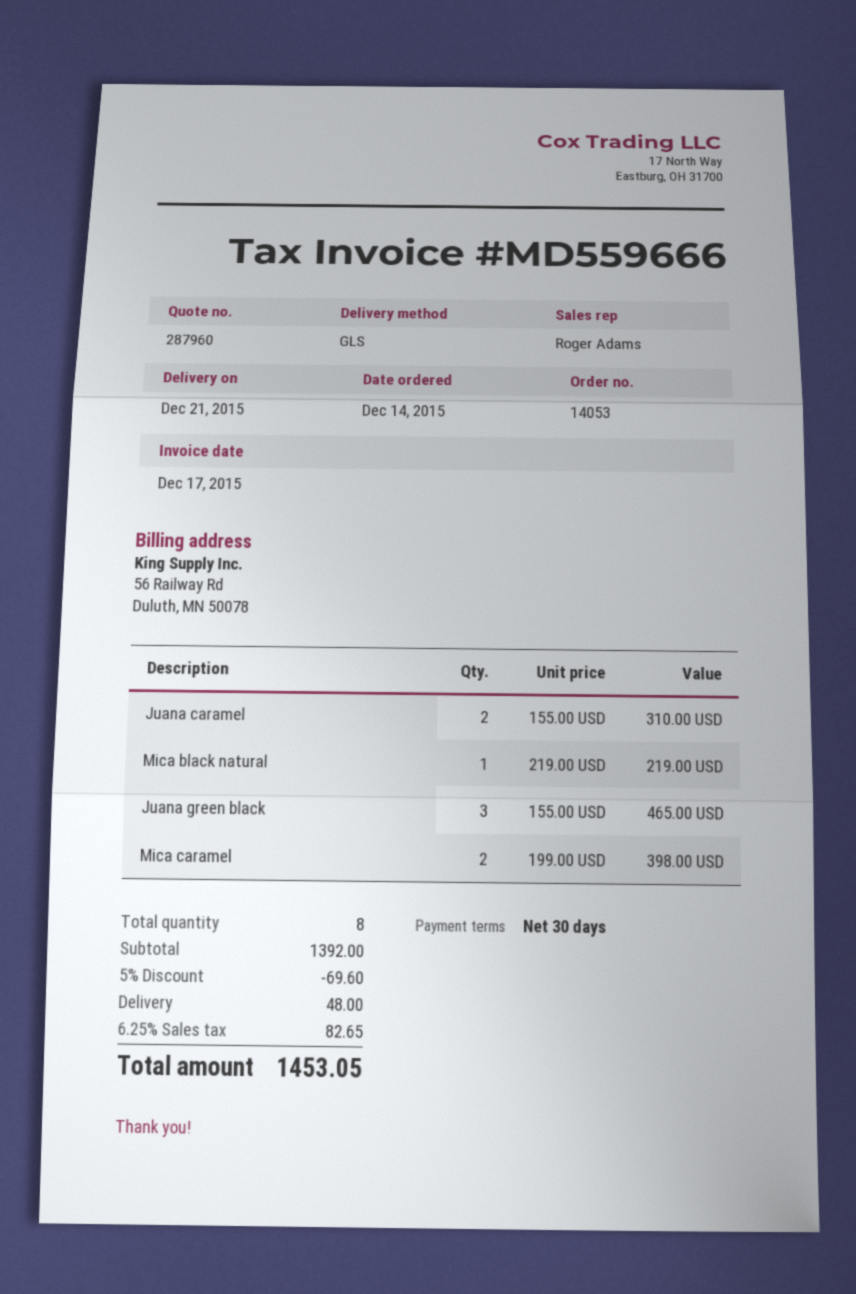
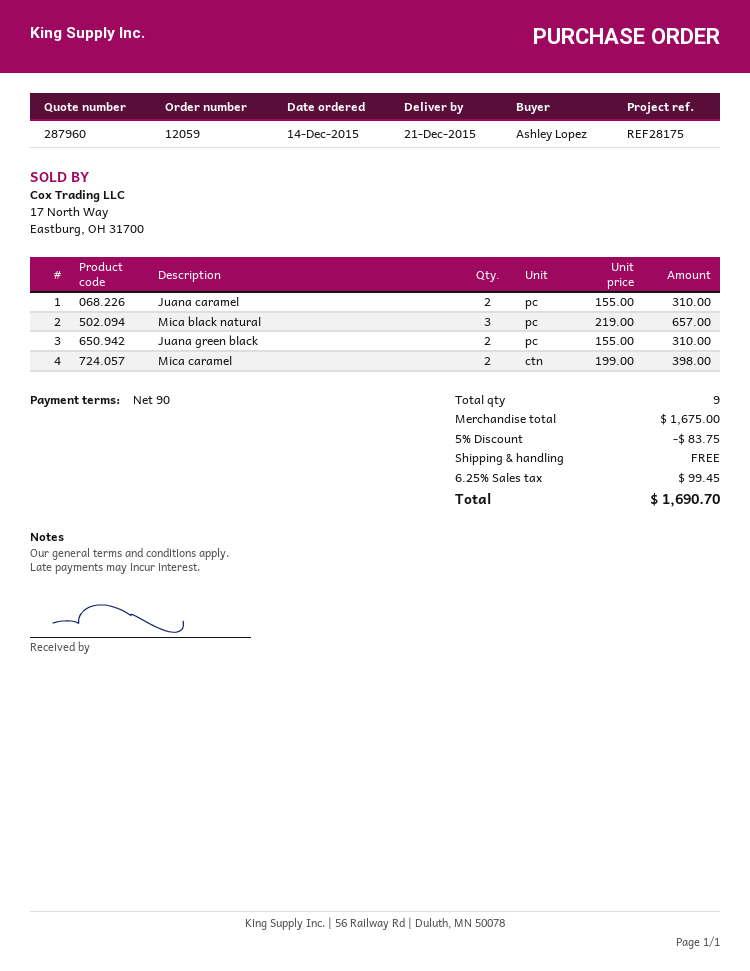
order number: 14053 -> 12059
payment terms: 30 days -> 90 days
Mica black natural: 1 x 219.00 = 219.00 -> 3 x 219.00 = 657.00
Juana green black: 3 x 155.00 = 465.00 -> 2 x 155.00 = 310.00
total quantity: 8 -> 9
subtotal: 1392.00 -> 1675.00
discount: 5% = 69.60 -> 5% = 83.75
shipping: 48.00 -> 0.00
tax: 6.25% = 82.65 -> 6.25% = 99.45
total: 1453.05 -> 1690.70

